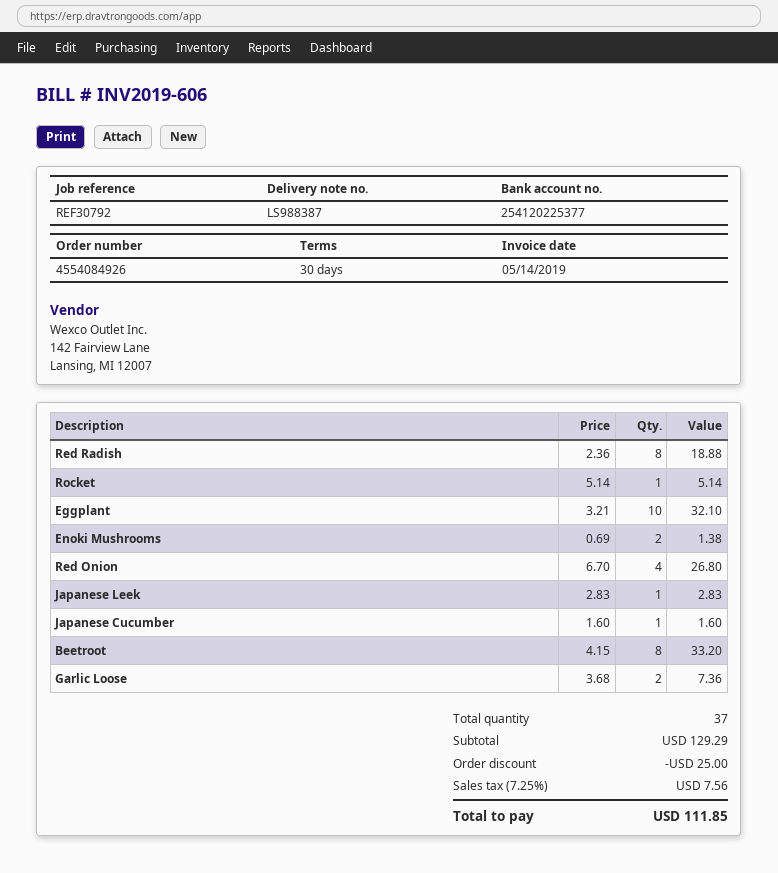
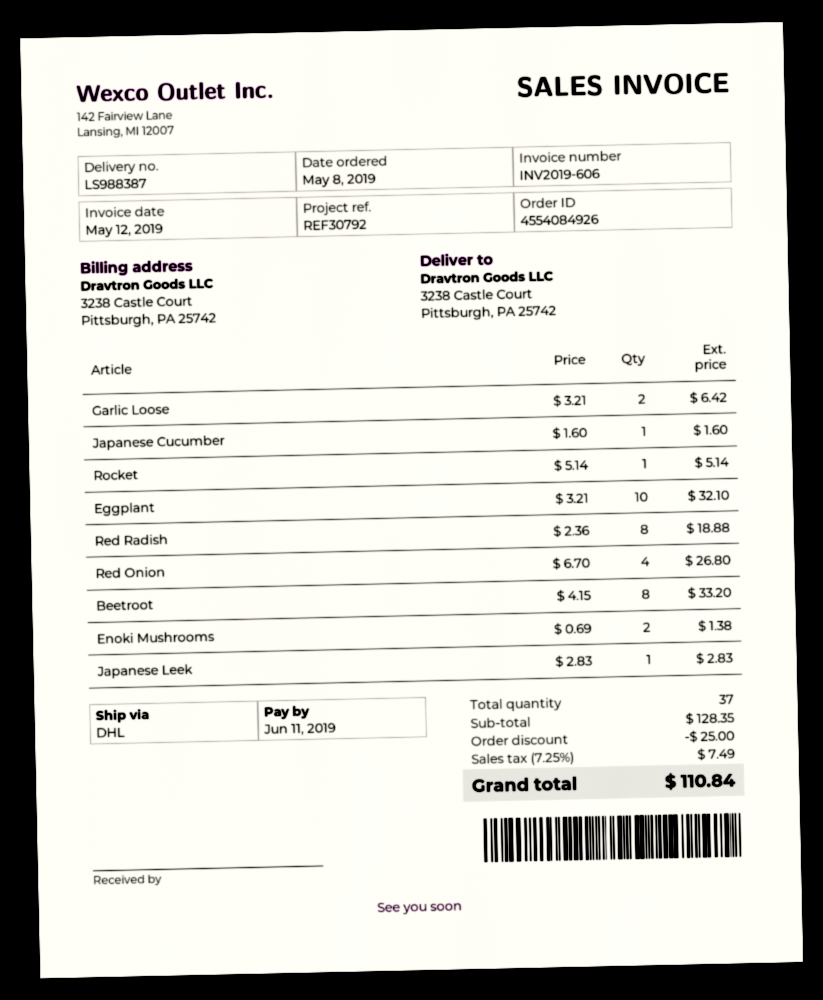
invoice date: 2019-05-14 -> 2019-05-12
Garlic Loose: 2 x 3.68 = 7.36 -> 2 x 3.21 = 6.42
subtotal: 129.29 -> 128.35
tax: 7.25% = 7.56 -> 7.25% = 7.49
total: 111.85 -> 110.84

